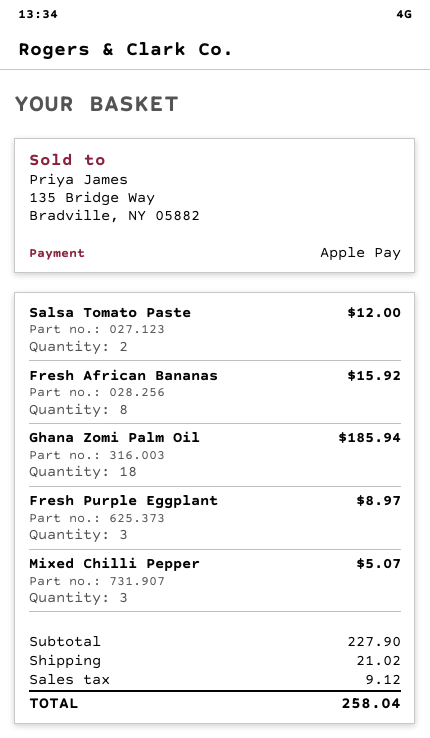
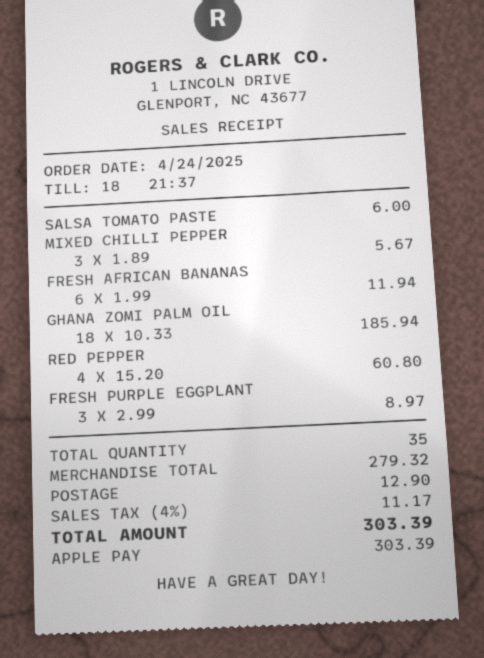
Salsa Tomato Paste: 2 for 12.00 -> 1 for 6.00
Fresh African Bananas: 8 for 15.92 -> 6 for 11.94
Mixed Chilli Pepper: 3 for 5.07 -> 3 for 5.67
RED PEPPER: none -> 4 for 60.80
subtotal: 227.90 -> 279.32
shipping: 21.02 -> 12.90
tax: 9.12 -> 11.17
total: 258.04 -> 303.39

